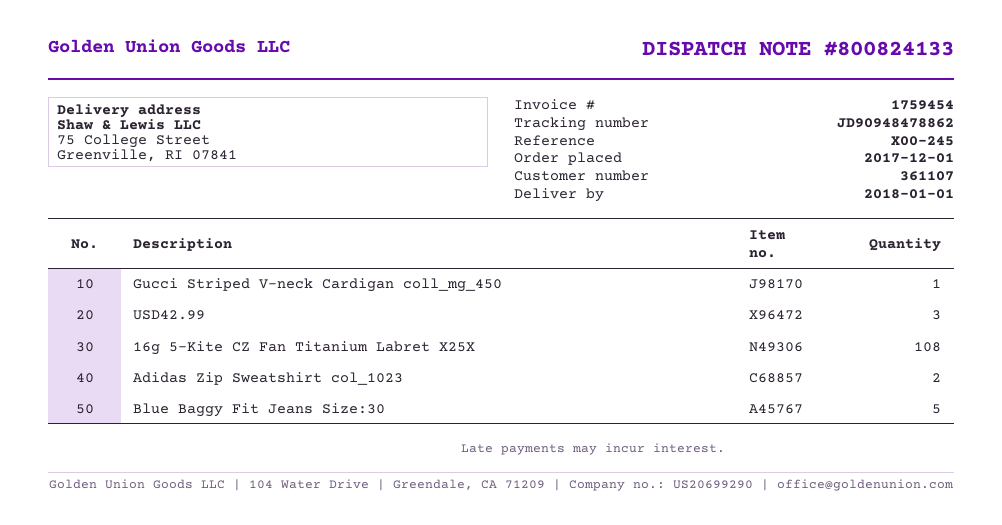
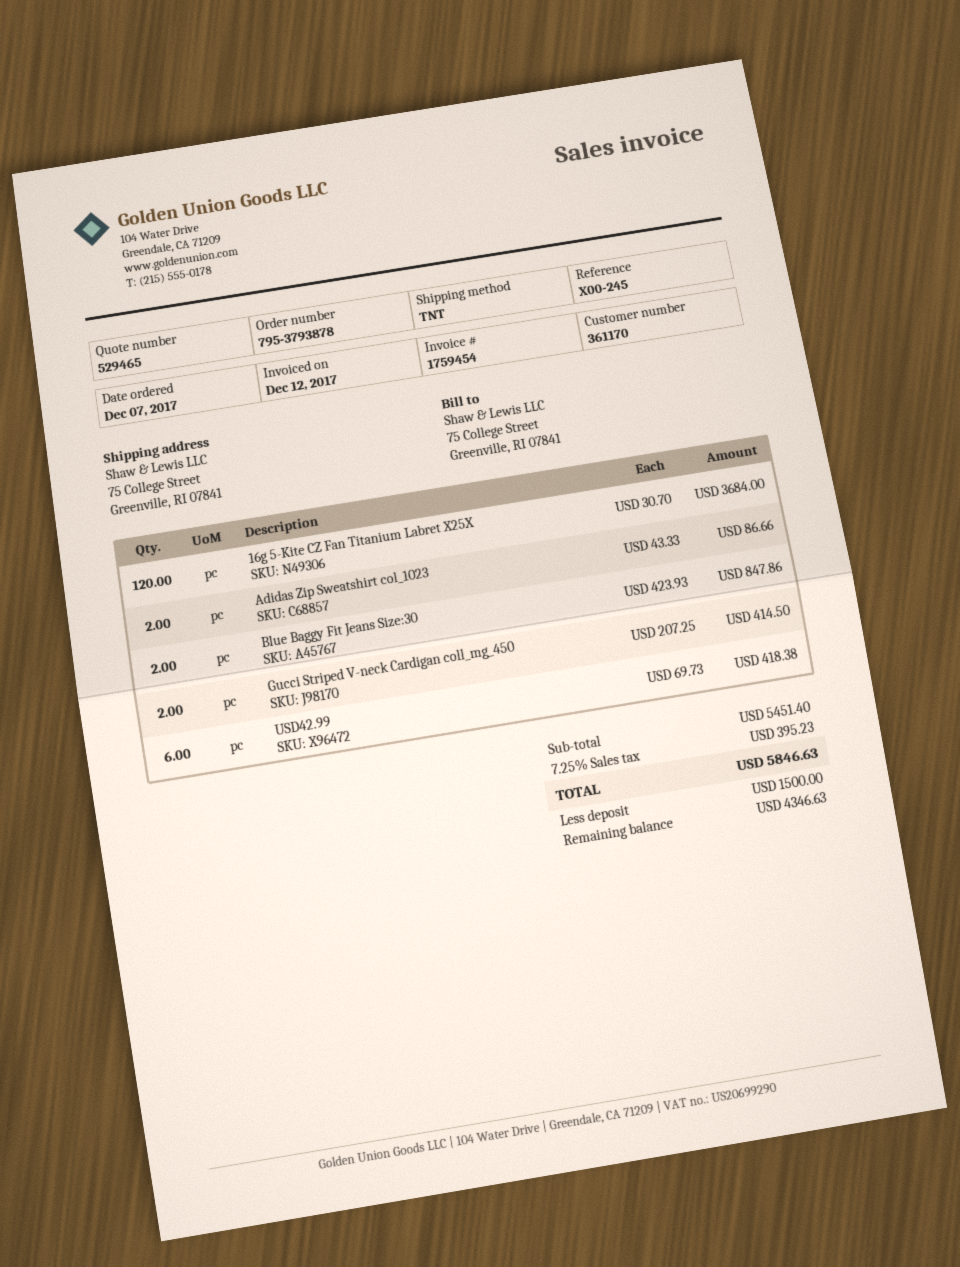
order date: 2017-12-01 -> 2017-12-07
customer number: 361107 -> 361170
Gucci Striped V-neck Cardigan coll_mg_450: 1 -> 2
USD42.99: 3 -> 6
16g 5-Kite CZ Fan Titanium Labret X25X: 108 -> 120
Blue Baggy Fit Jeans Size:30: 5 -> 2

